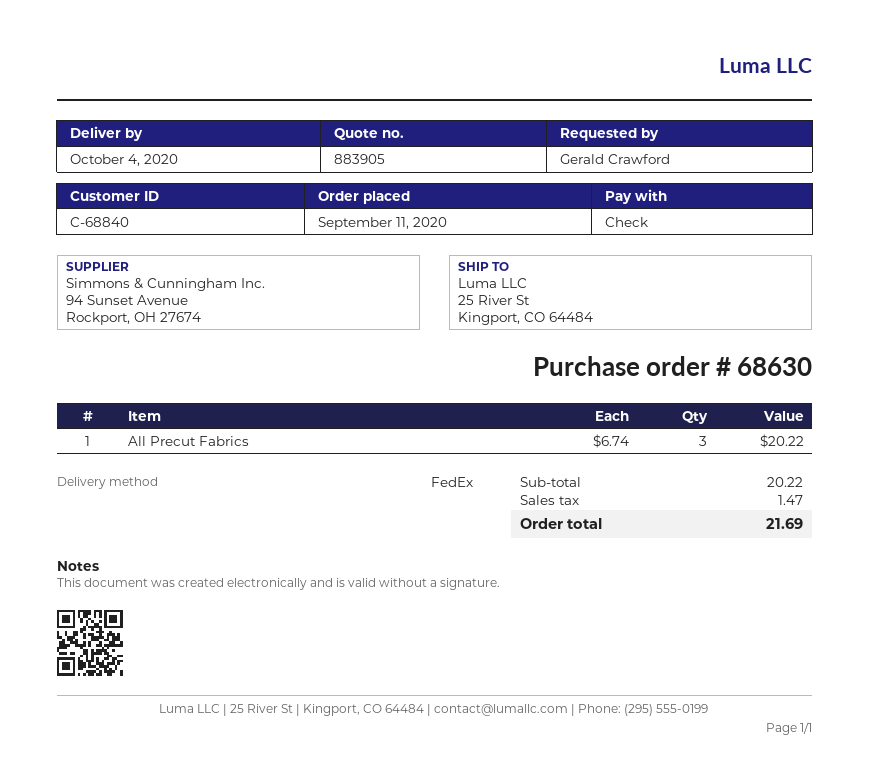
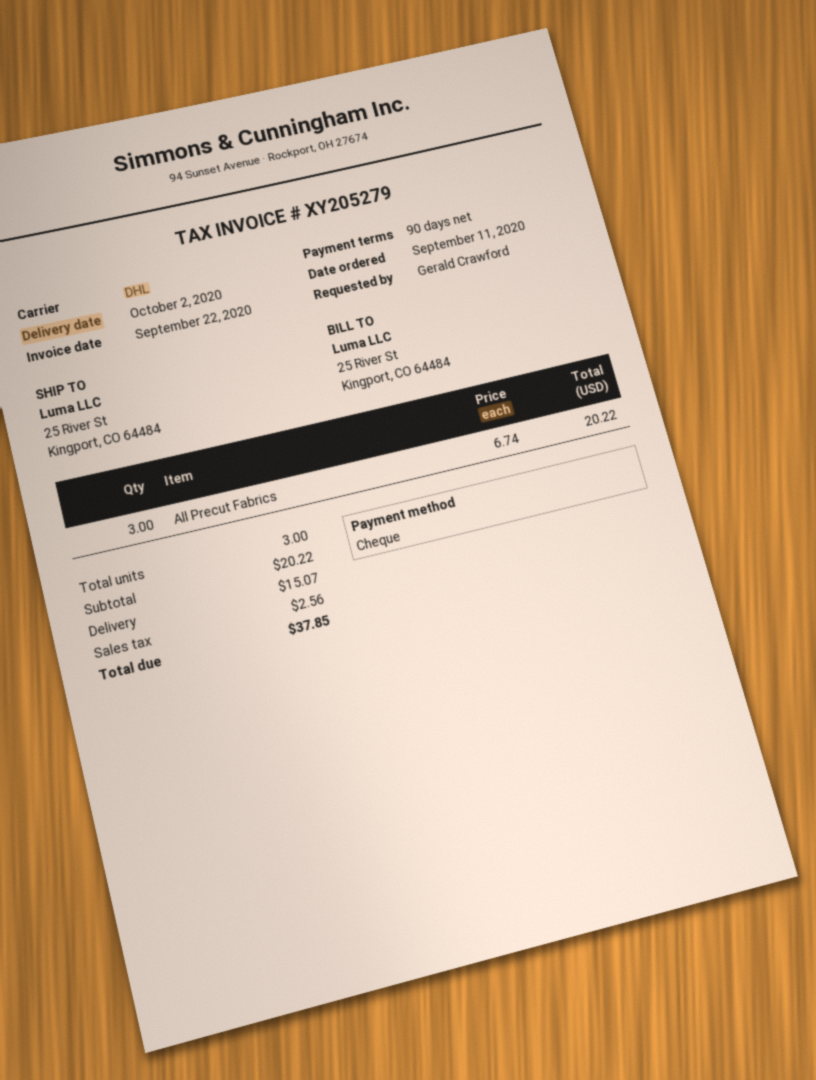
delivery date: 2020-10-04 -> 2020-10-02
shipping method: FedEx -> DHL
shipping: none -> 15.07
tax: 1.47 -> 2.56
total: 21.69 -> 37.85

